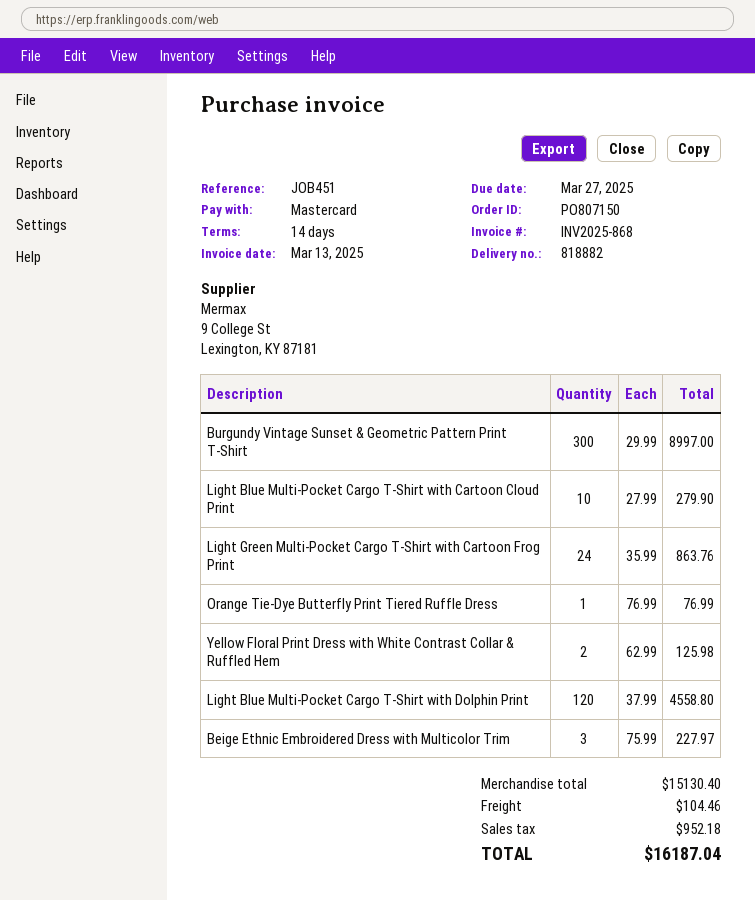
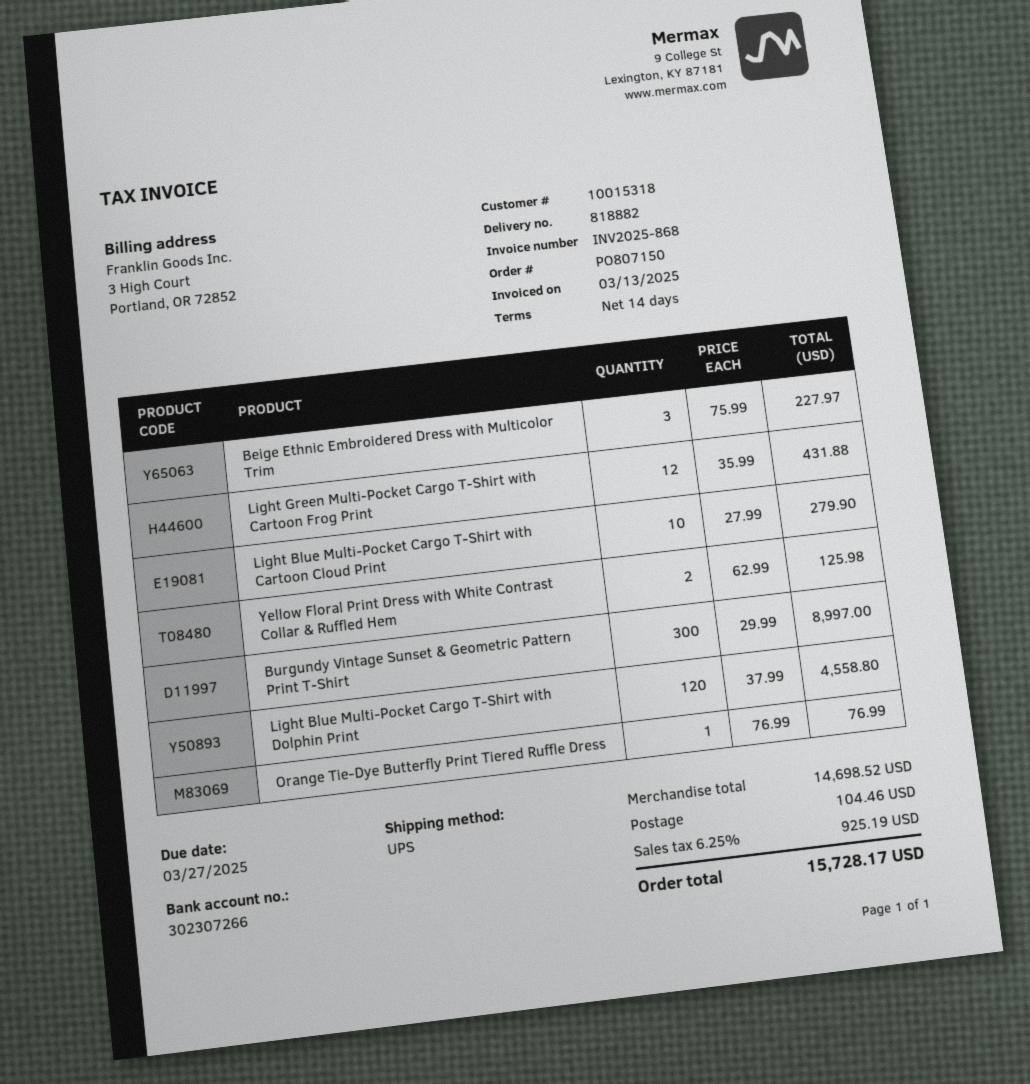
Light Green Multi-Pocket Cargo T-Shirt with Cartoon Frog Print: 24 x 35.99 = 863.76 -> 12 x 35.99 = 431.88
subtotal: 15130.40 -> 14698.52
tax: 952.18 -> 925.19
total: 16187.04 -> 15728.17

